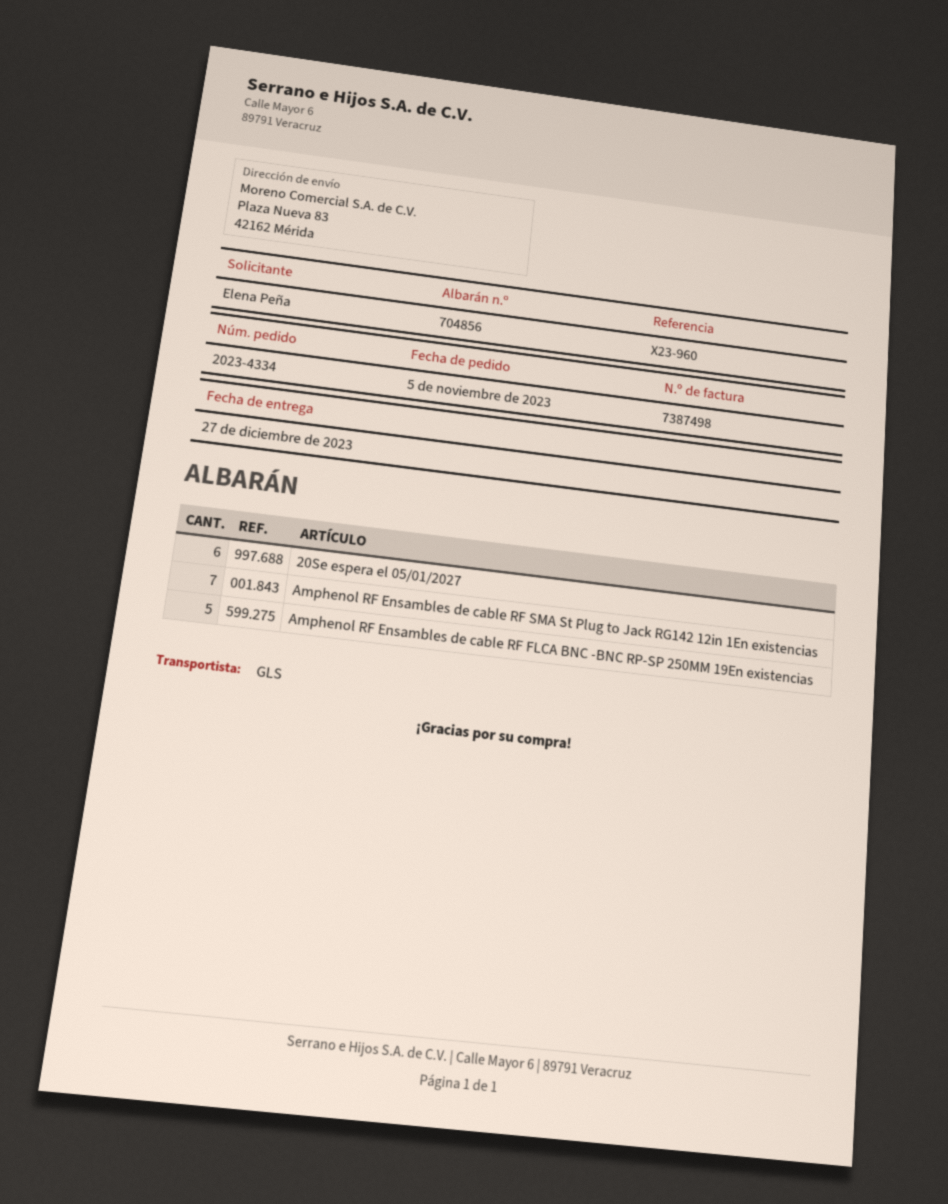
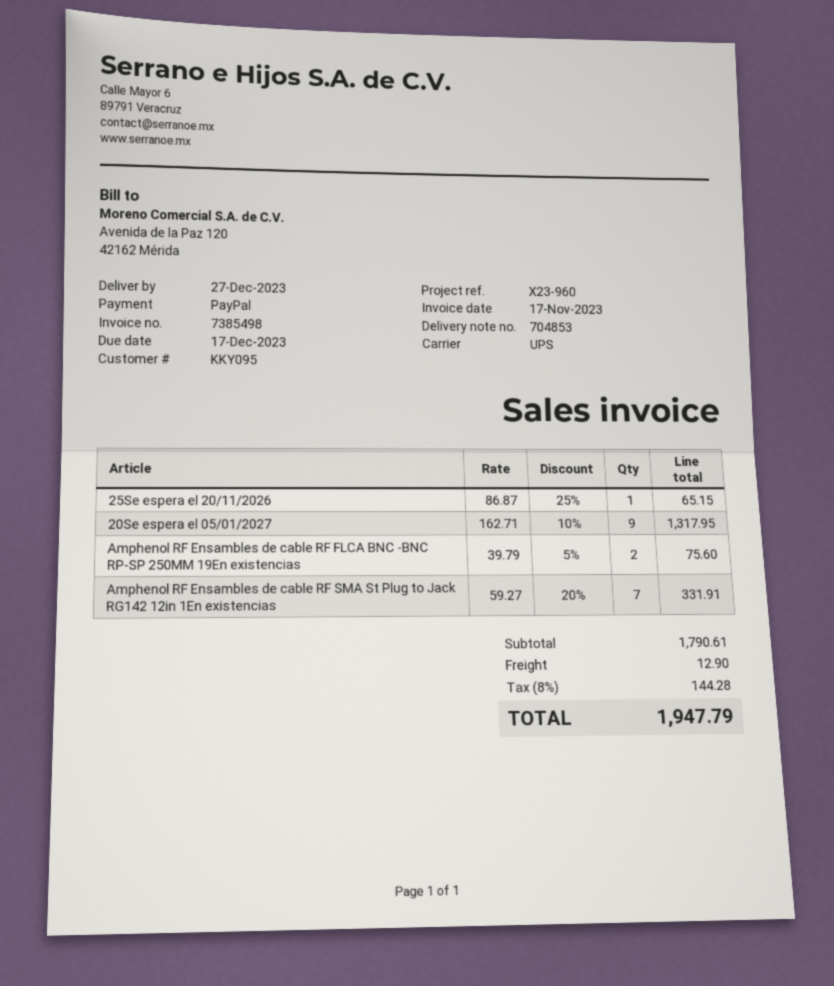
delivery note number: 704856 -> 704853
invoice number: 7387498 -> 7385498
shipping method: GLS -> UPS
20Se espera el 05/01/2027: 6 -> 9
Amphenol RF Ensambles de cable RF FLCA BNC -BNC RP-SP 250MM 19En existencias: 5 -> 2
25Se espera el 20/11/2026: none -> 1

